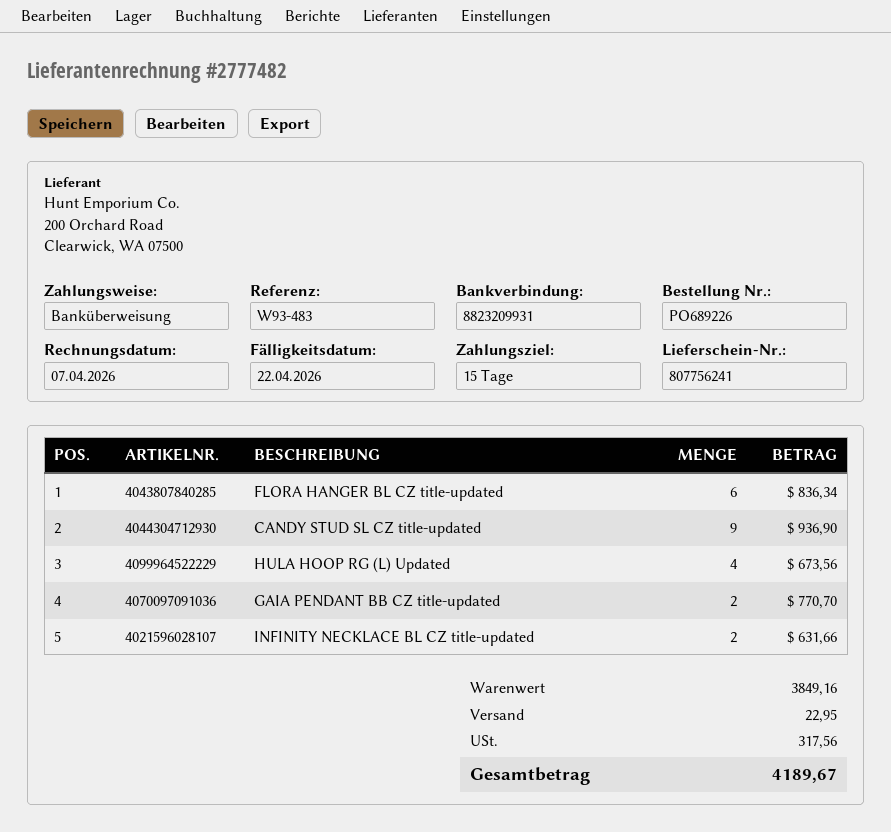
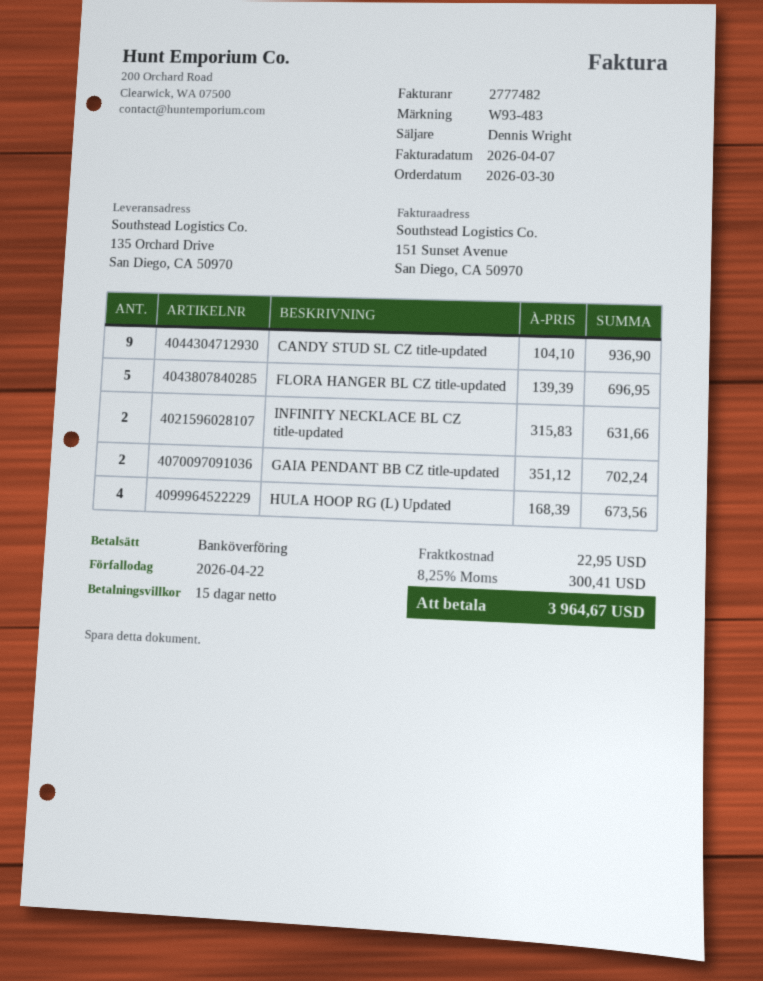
FLORA HANGER BL CZ title-updated: 6 for 836.34 -> 5 for 696.95
GAIA PENDANT BB CZ title-updated: 2 for 770.70 -> 2 for 702.24
tax: 317.56 -> 300.41
total: 4189.67 -> 3964.67

